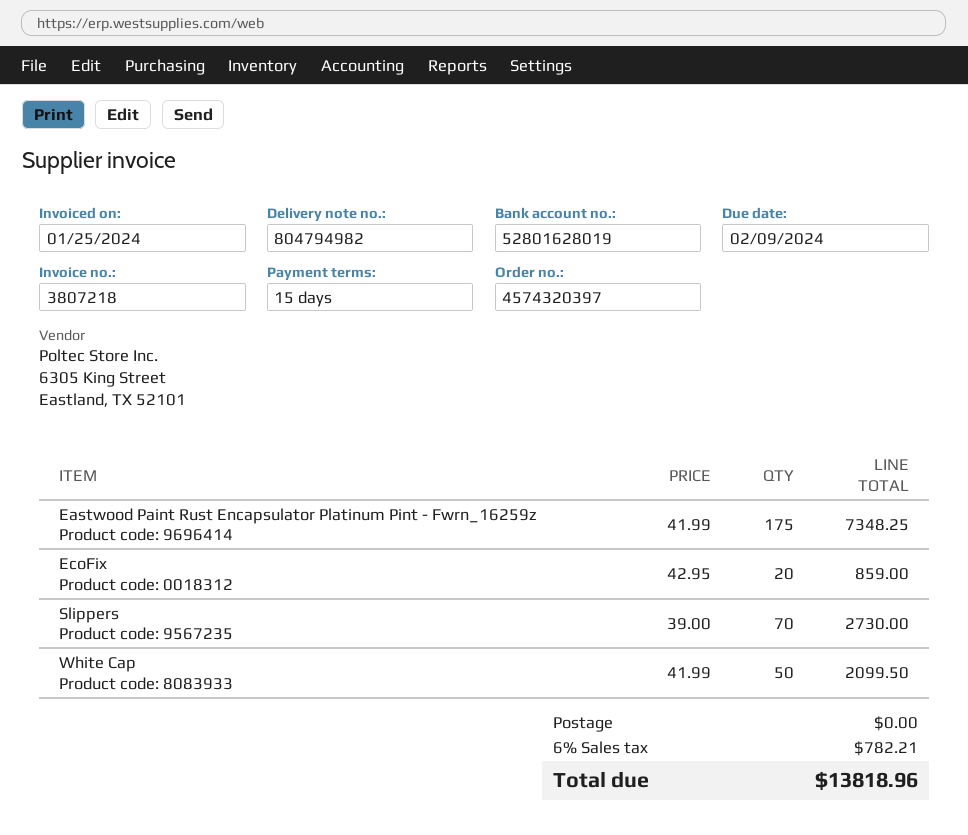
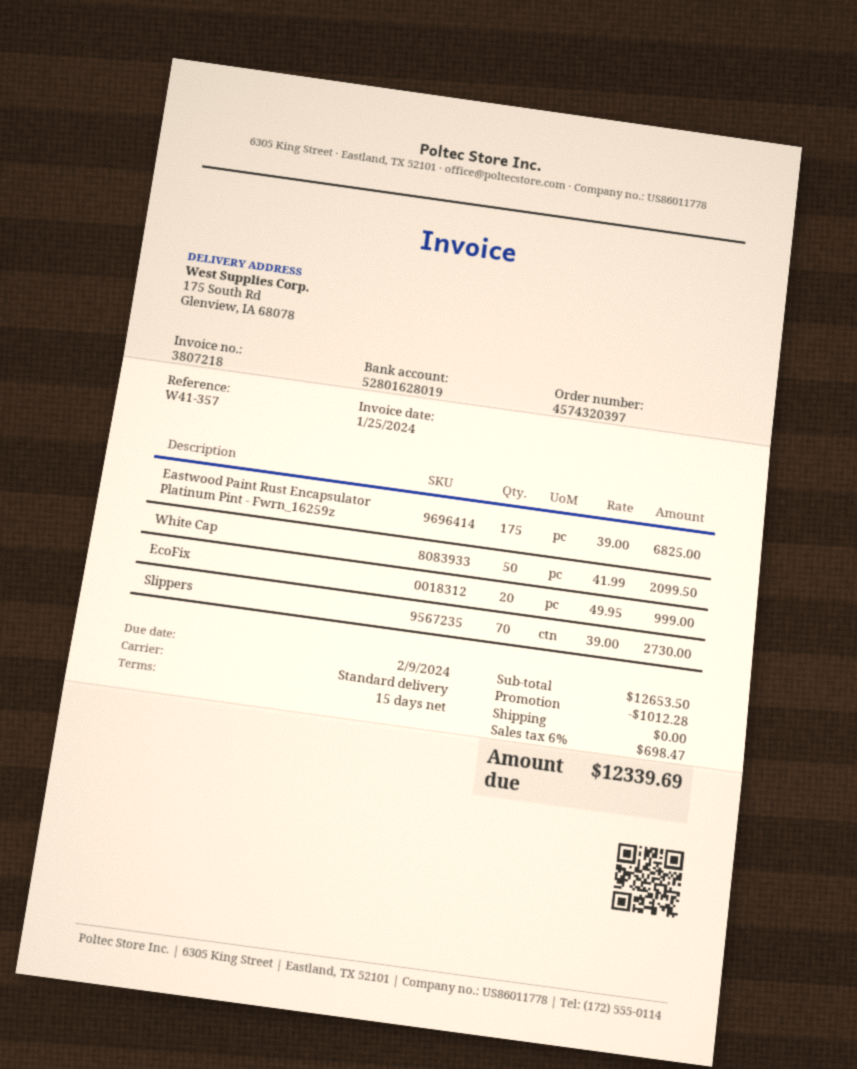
Eastwood Paint Rust Encapsulator Platinum Pint - Fwrn_16259z: 175 x 41.99 = 7348.25 -> 175 x 39.00 = 6825.00
EcoFix: 20 x 42.95 = 859.00 -> 20 x 49.95 = 999.00
discount: none -> 1012.28
tax: 6% = 782.21 -> 6% = 698.47
total: 13818.96 -> 12339.69

